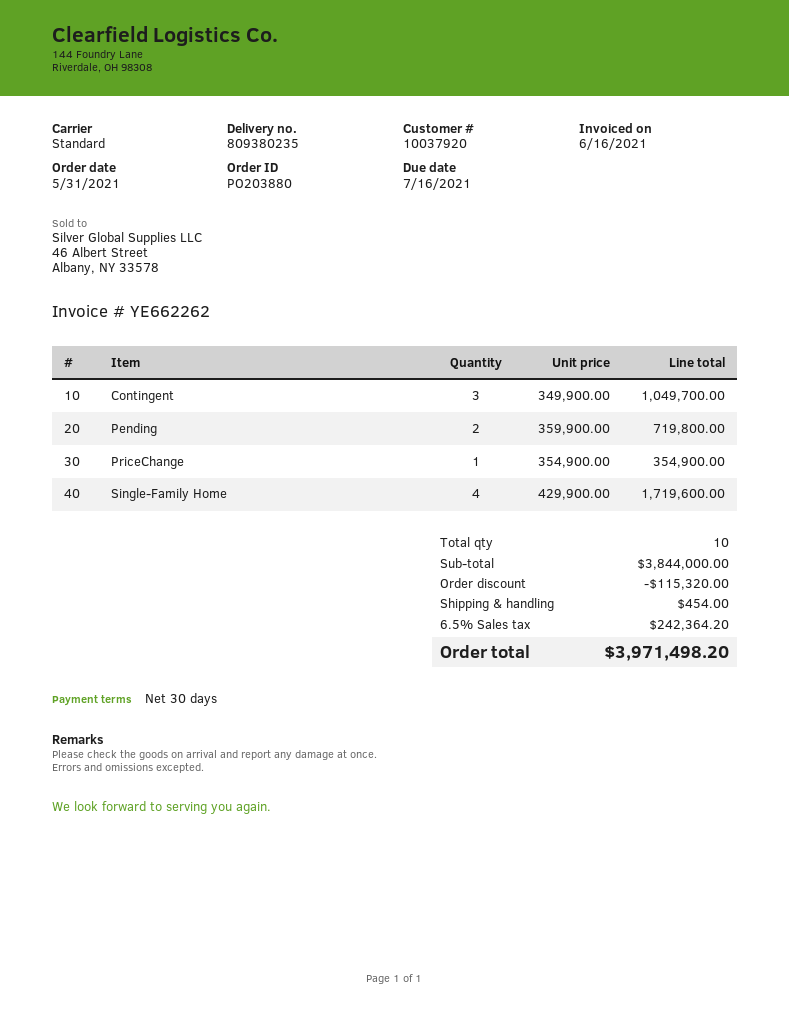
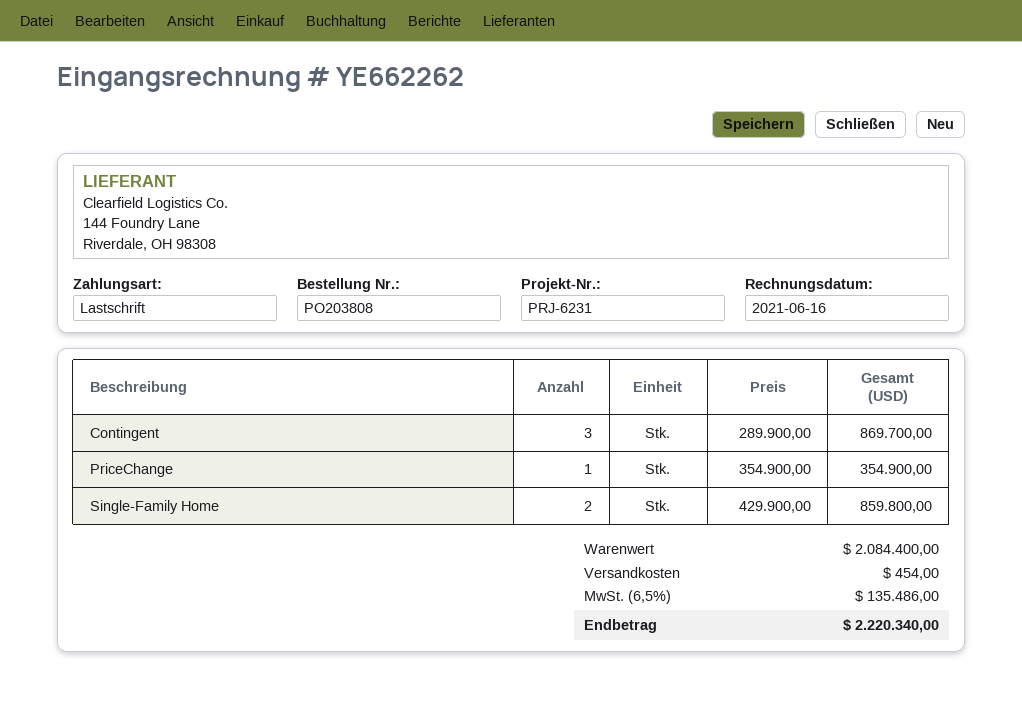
order number: PO203880 -> PO203808
Contingent: 3 x 349900.00 = 1049700.00 -> 3 x 289900.00 = 869700.00
Pending: 2 x 359900.00 = 719800.00 -> none
Single-Family Home: 4 x 429900.00 = 1719600.00 -> 2 x 429900.00 = 859800.00
subtotal: 3844000.00 -> 2084400.00
discount: 115320.00 -> none
tax: 6.5% = 242364.20 -> 6.5% = 135486.00
total: 3971498.20 -> 2220340.00

